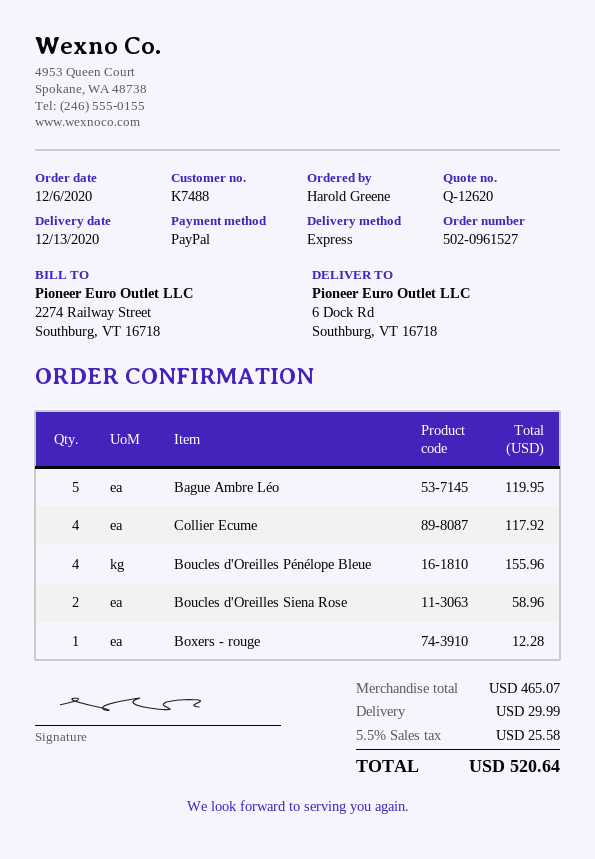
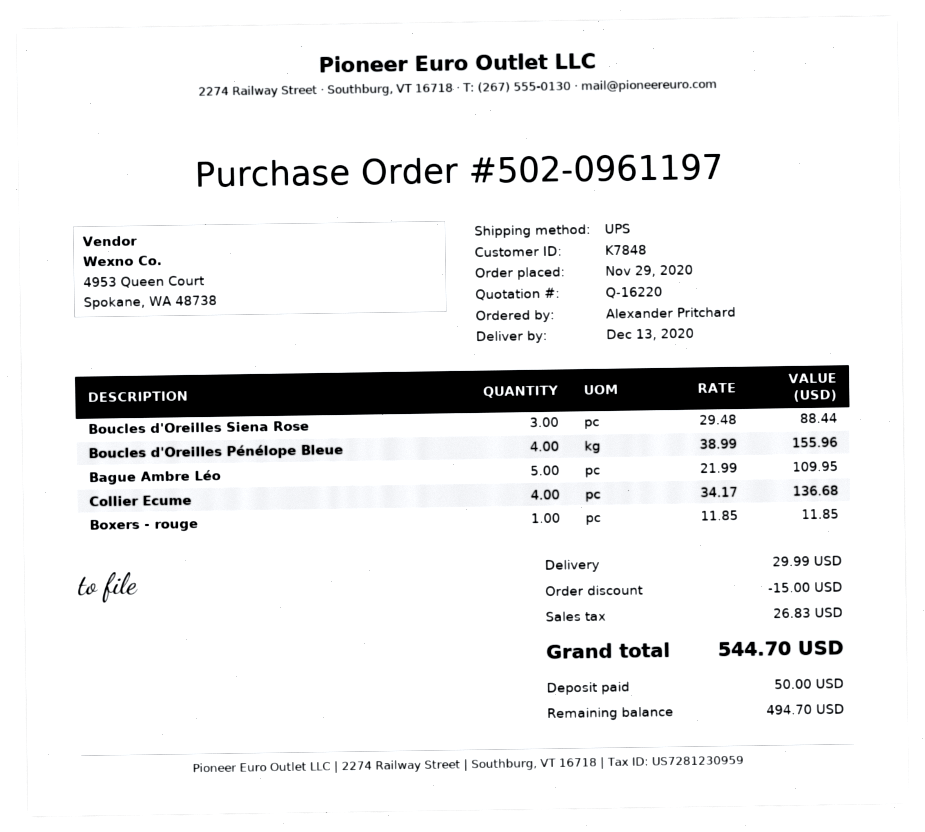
quote number: Q-12620 -> Q-16220
order number: 502-0961527 -> 502-0961197
order date: 2020-12-06 -> 2020-11-29
customer number: K7488 -> K7848
ordered by: Harold Greene -> Alexander Pritchard
shipping method: express -> UPS
Bague Ambre Léo: 5 for 119.95 -> 5 for 109.95
Collier Ecume: 4 for 117.92 -> 4 for 136.68
Boucles d'Oreilles Siena Rose: 2 for 58.96 -> 3 for 88.44
Boxers - rouge: 1 for 12.28 -> 1 for 11.85
discount: none -> 15.00
tax: 25.58 -> 26.83
total: 520.64 -> 544.70

